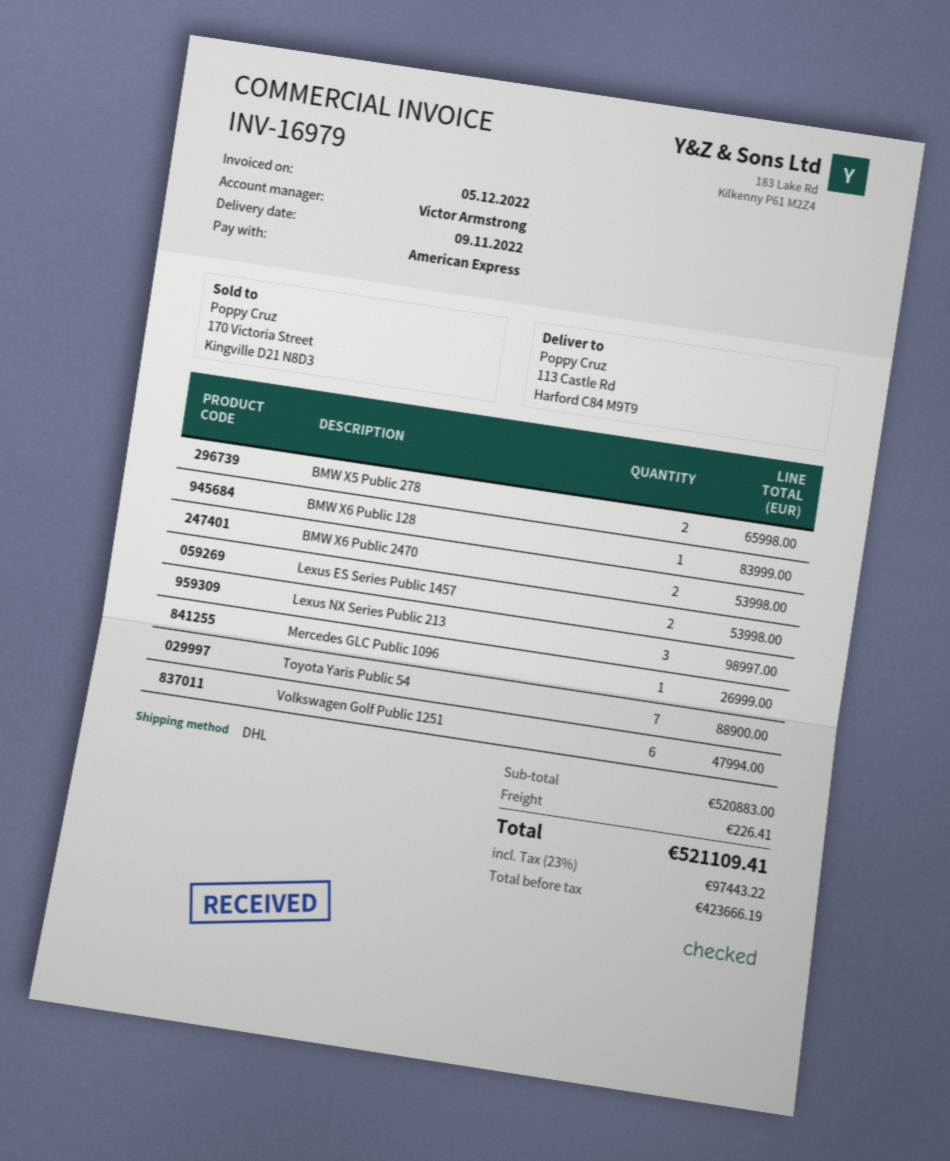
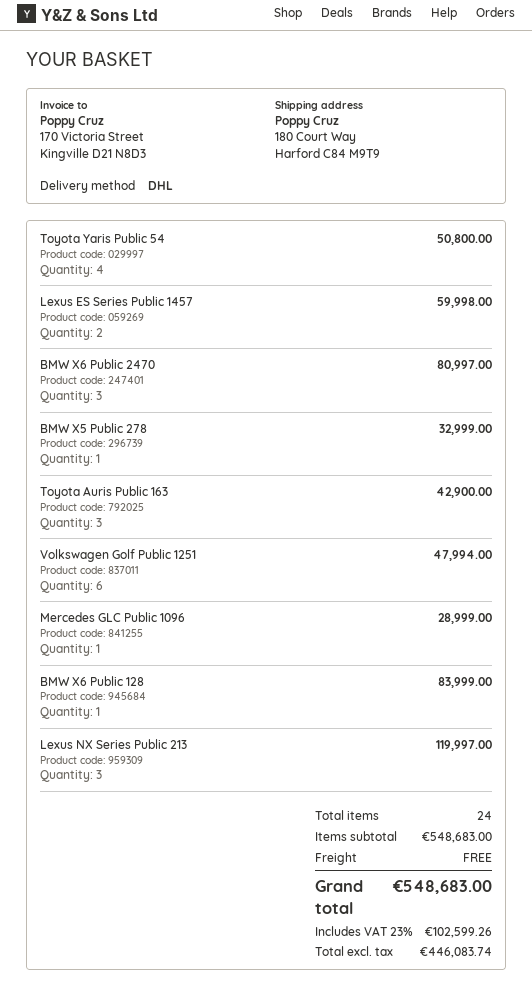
ship to: 113 Castle Rd, Harford C84 M9T9 -> 180 Court Way, Harford C84 M9T9
BMW X5 Public 278: 2 for 65998.00 -> 1 for 32999.00
BMW X6 Public 2470: 2 for 53998.00 -> 3 for 80997.00
Lexus ES Series Public 1457: 2 for 53998.00 -> 2 for 59998.00
Lexus NX Series Public 213: 3 for 98997.00 -> 3 for 119997.00
Mercedes GLC Public 1096: 1 for 26999.00 -> 1 for 28999.00
Toyota Yaris Public 54: 7 for 88900.00 -> 4 for 50800.00
Toyota Auris Public 163: none -> 3 for 42900.00
subtotal: 520883.00 -> 548683.00
shipping: 226.41 -> 0.00
net: 423666.19 -> 446083.74
tax: 23% = 97443.22 -> 23% = 102599.26
total: 521109.41 -> 548683.00

